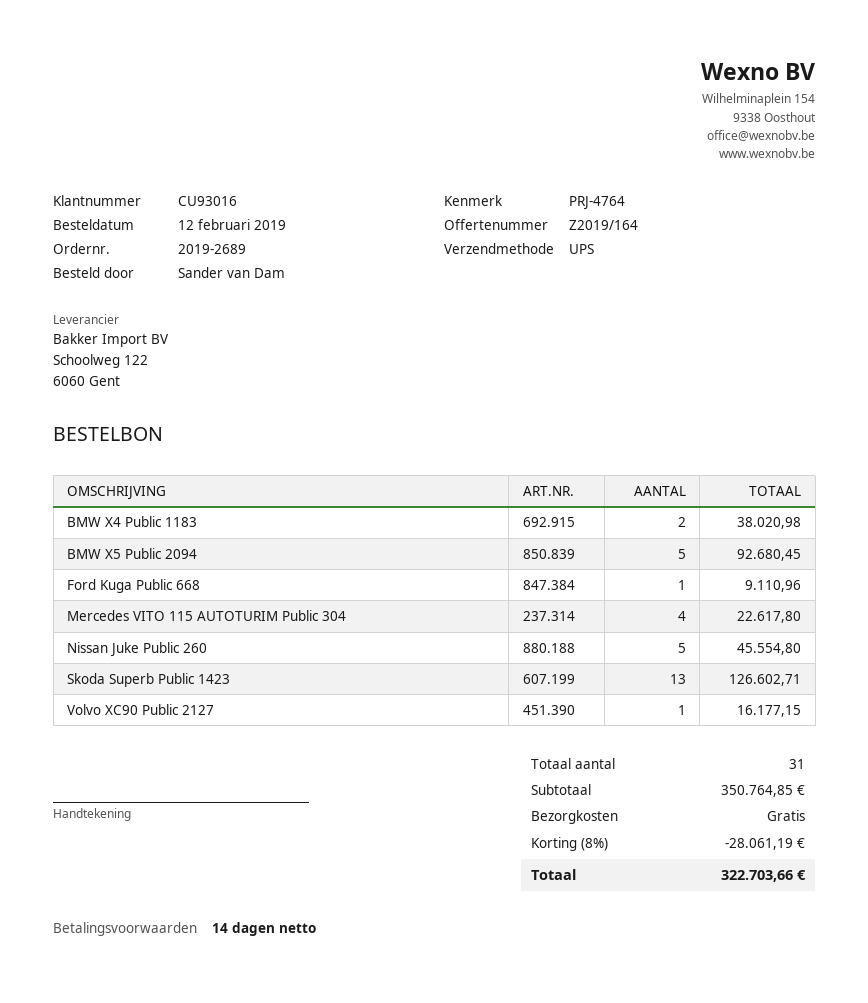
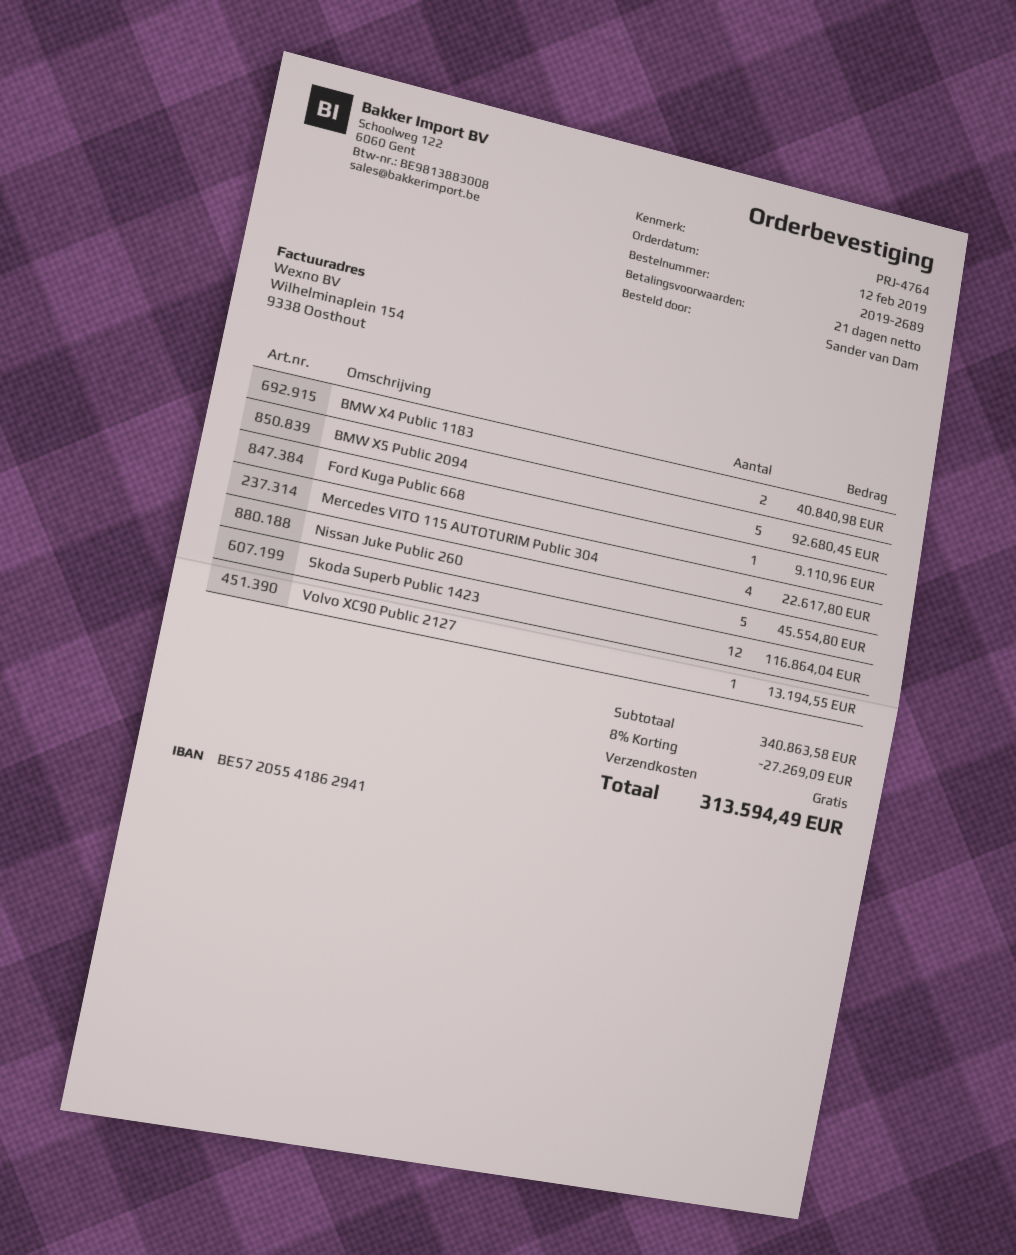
payment terms: 14 days -> 21 days
BMW X4 Public 1183: 2 for 38020.98 -> 2 for 40840.98
Skoda Superb Public 1423: 13 for 126602.71 -> 12 for 116864.04
Volvo XC90 Public 2127: 1 for 16177.15 -> 1 for 13194.55
subtotal: 350764.85 -> 340863.58
discount: 8% = 28061.19 -> 8% = 27269.09
total: 322703.66 -> 313594.49

